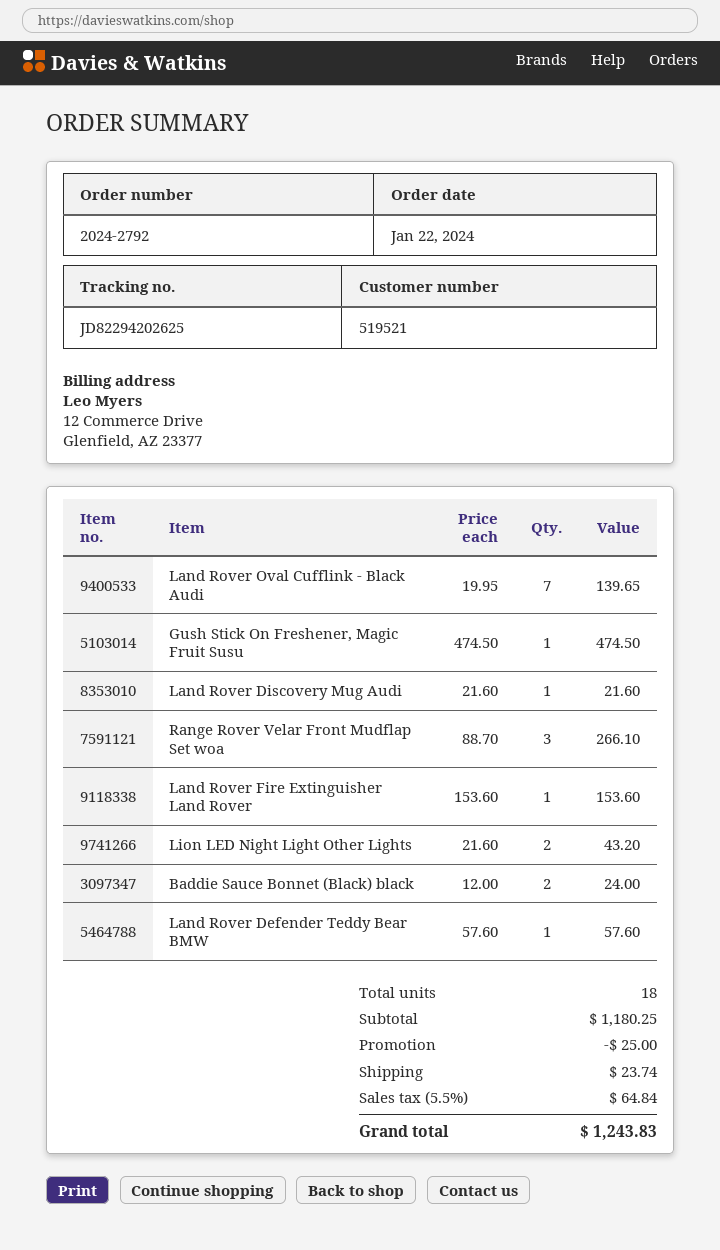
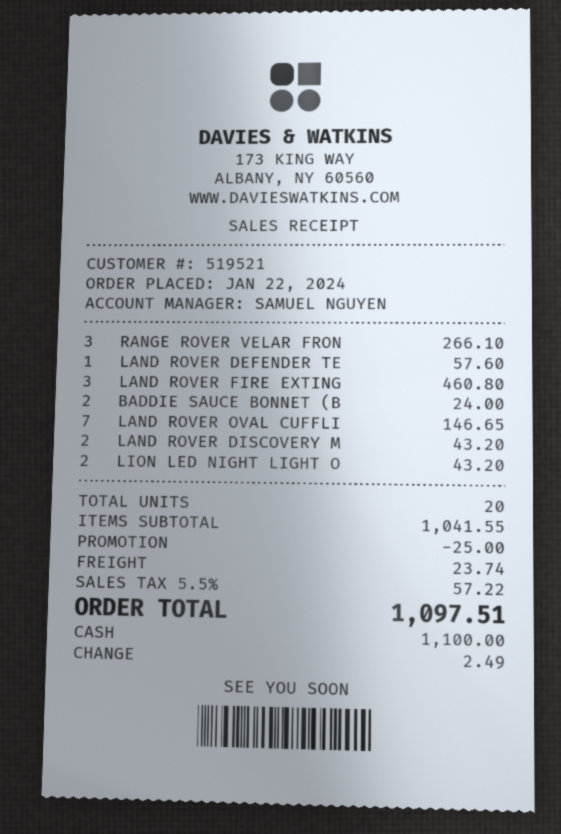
Land Rover Oval Cufflink - Black Audi: 7 for 139.65 -> 7 for 146.65
Gush Stick On Freshener, Magic Fruit Susu: 1 for 474.50 -> none
Land Rover Discovery Mug Audi: 1 for 21.60 -> 2 for 43.20
Land Rover Fire Extinguisher Land Rover: 1 for 153.60 -> 3 for 460.80
total quantity: 18 -> 20
subtotal: 1180.25 -> 1041.55
tax: 5.5% = 64.84 -> 5.5% = 57.22
total: 1243.83 -> 1097.51

